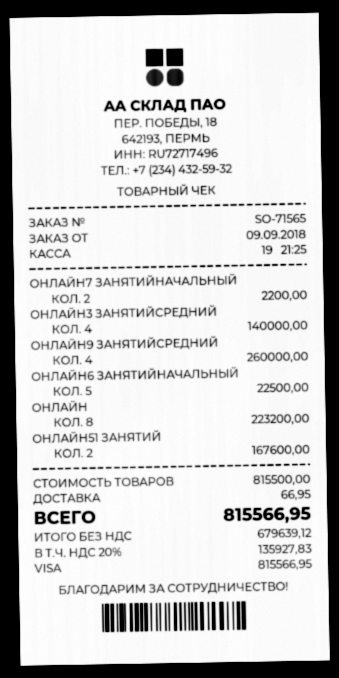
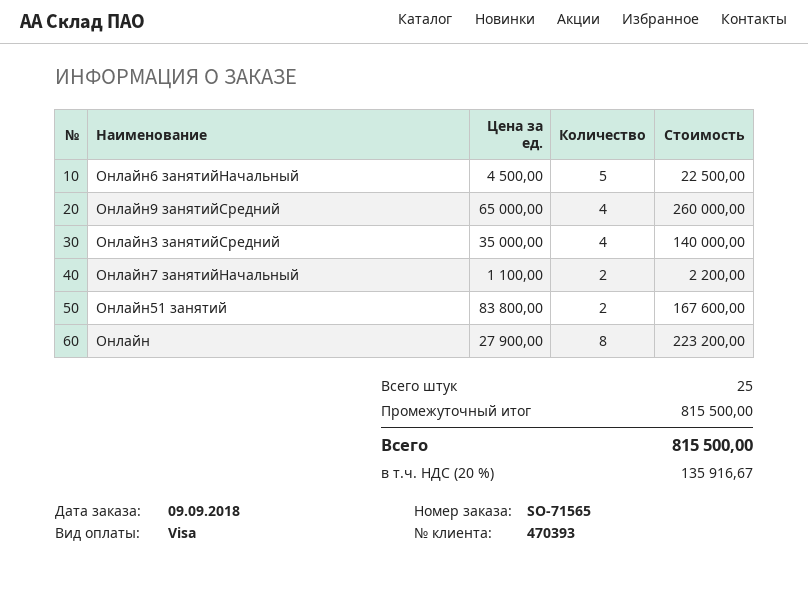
shipping: 66.95 -> none
tax: 20% = 135927.83 -> 20% = 135916.67
total: 815566.95 -> 815500.00

